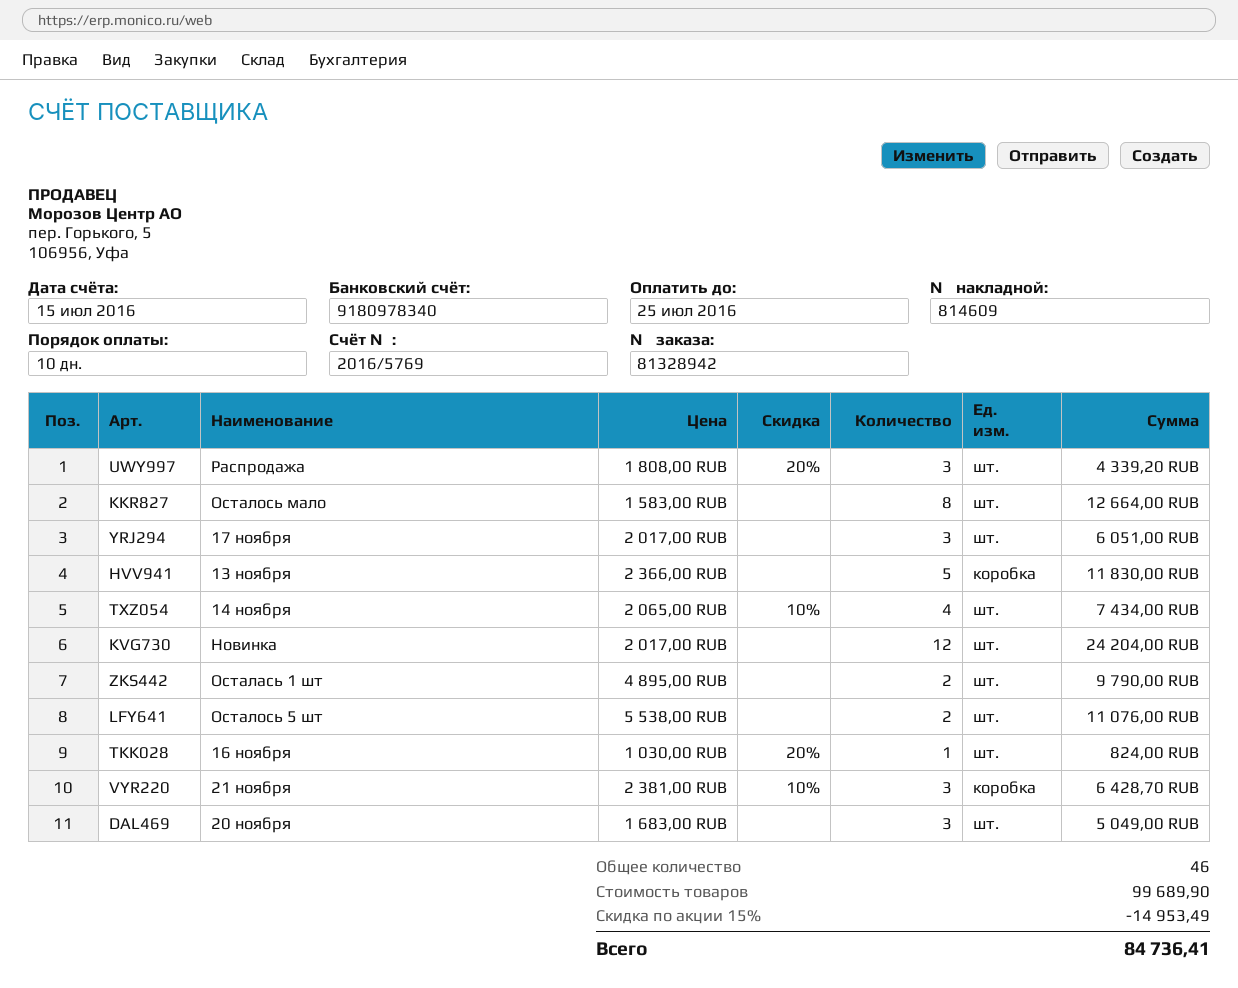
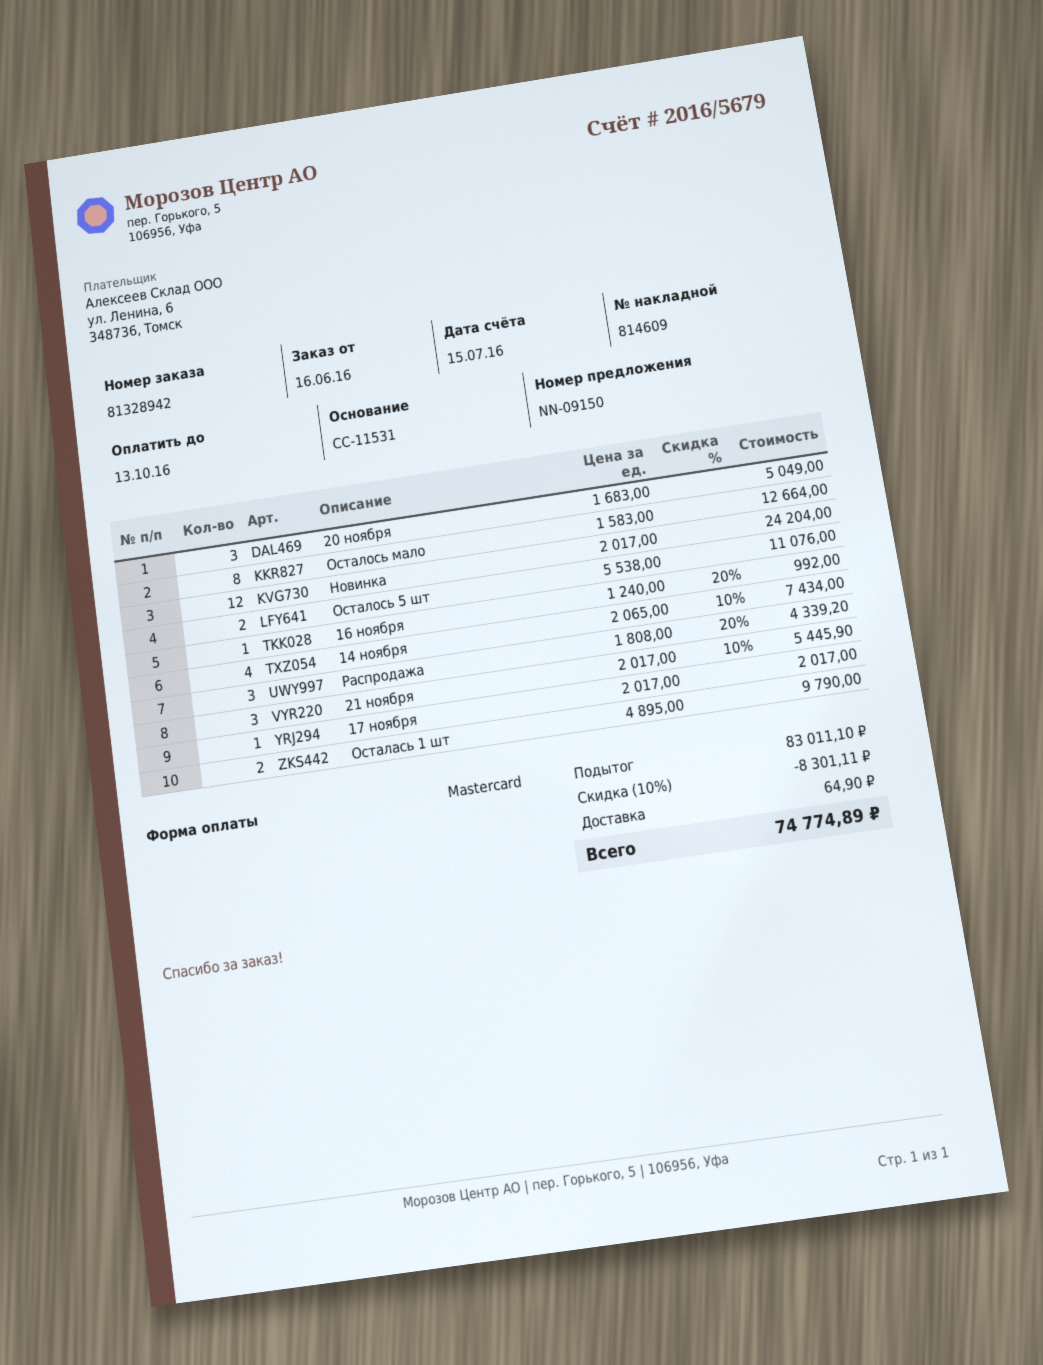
invoice number: 2016/5769 -> 2016/5679
due date: 2016-07-25 -> 2016-10-13
17 ноября: 3 x 2017.00 = 6051.00 -> 1 x 2017.00 = 2017.00
13 ноября: 5 x 2366.00 = 11830.00 -> none
16 ноября: 1 x 1030.00 - 20% = 824.00 -> 1 x 1240.00 - 20% = 992.00
21 ноября: 3 x 2381.00 - 10% = 6428.70 -> 3 x 2017.00 - 10% = 5445.90
subtotal: 99689.90 -> 83011.10
discount: 15% = 14953.49 -> 10% = 8301.11
shipping: none -> 64.90
total: 84736.41 -> 74774.89

